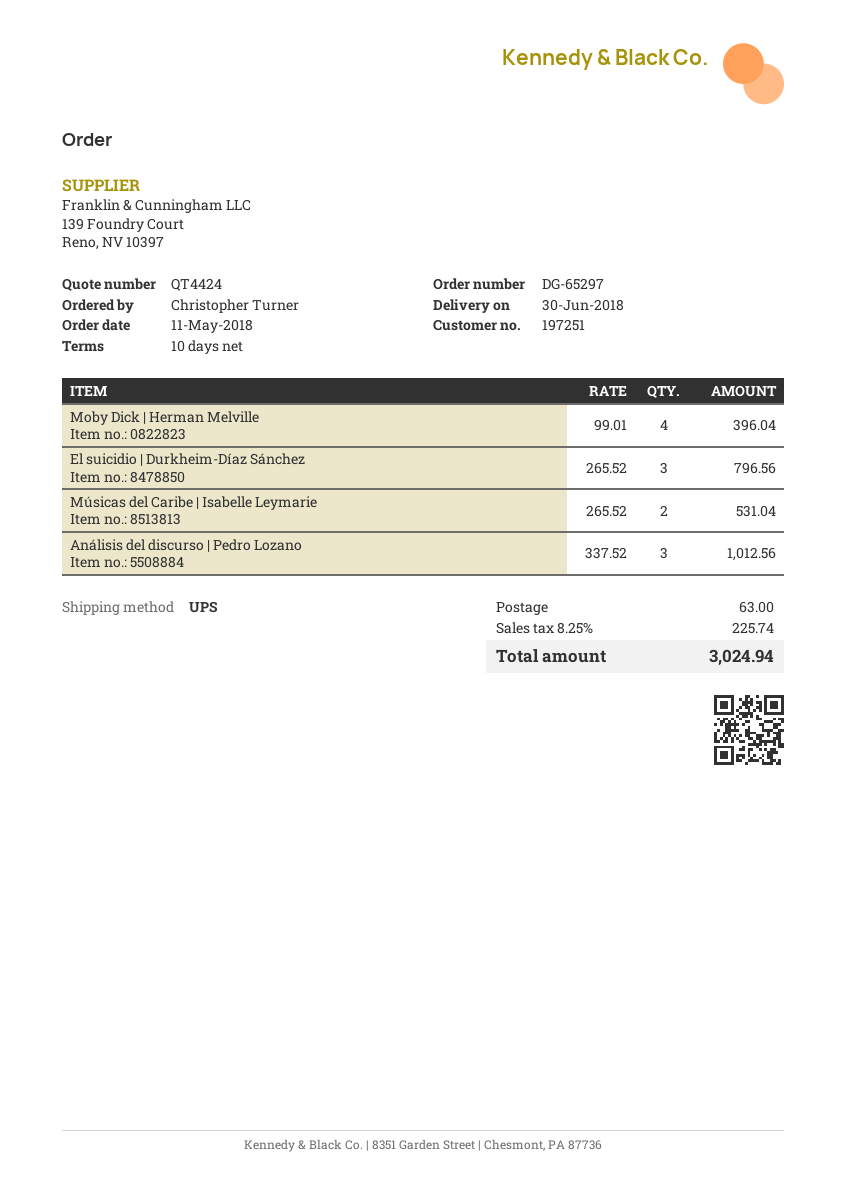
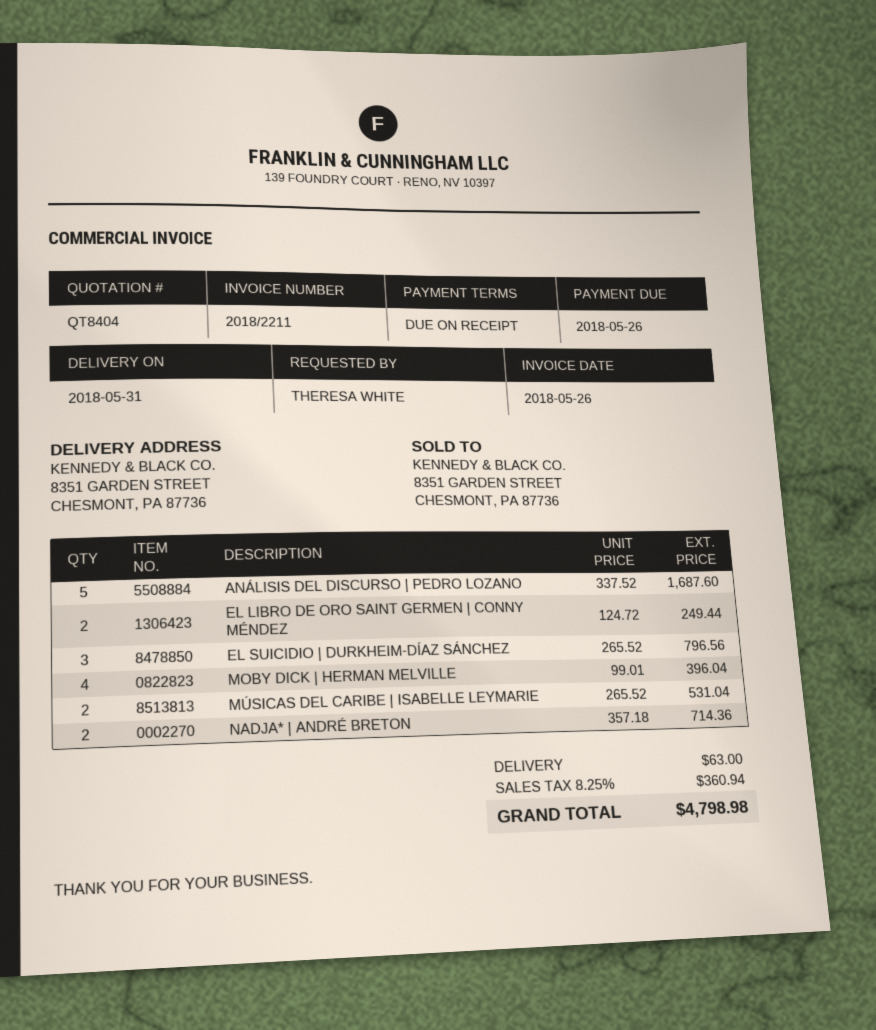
quote number: QT4424 -> QT8404
delivery date: 2018-06-30 -> 2018-05-31
payment terms: 10 days -> on receipt
ordered by: Christopher Turner -> THERESA WHITE
Análisis del discurso | Pedro Lozano: 3 x 337.52 = 1012.56 -> 5 x 337.52 = 1687.60
EL LIBRO DE ORO SAINT GERMEN | CONNY MÉNDEZ: none -> 2 x 124.72 = 249.44
NADJA* | ANDRÉ BRETON: none -> 2 x 357.18 = 714.36
tax: 8.25% = 225.74 -> 8.25% = 360.94
total: 3024.94 -> 4798.98

